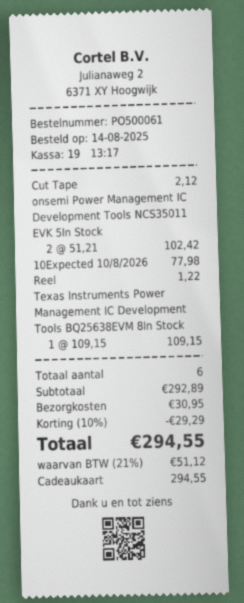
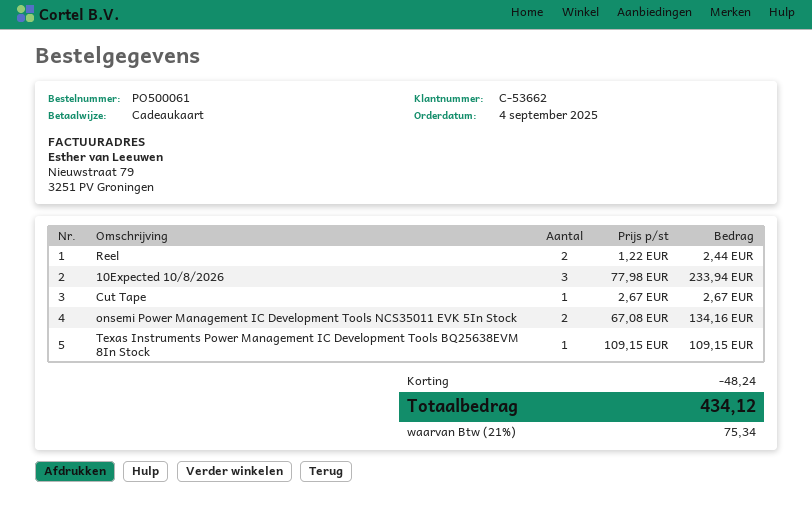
order date: 2025-08-14 -> 2025-09-04
Cut Tape: 1 x 2.12 = 2.12 -> 1 x 2.67 = 2.67
onsemi Power Management IC Development Tools NCS35011 EVK 5In Stock: 2 x 51.21 = 102.42 -> 2 x 67.08 = 134.16
10Expected 10/8/2026: 1 x 77.98 = 77.98 -> 3 x 77.98 = 233.94
Reel: 1 x 1.22 = 1.22 -> 2 x 1.22 = 2.44
discount: 29.29 -> 48.24
shipping: 30.95 -> none
tax: 21% = 51.12 -> 21% = 75.34
total: 294.55 -> 434.12

